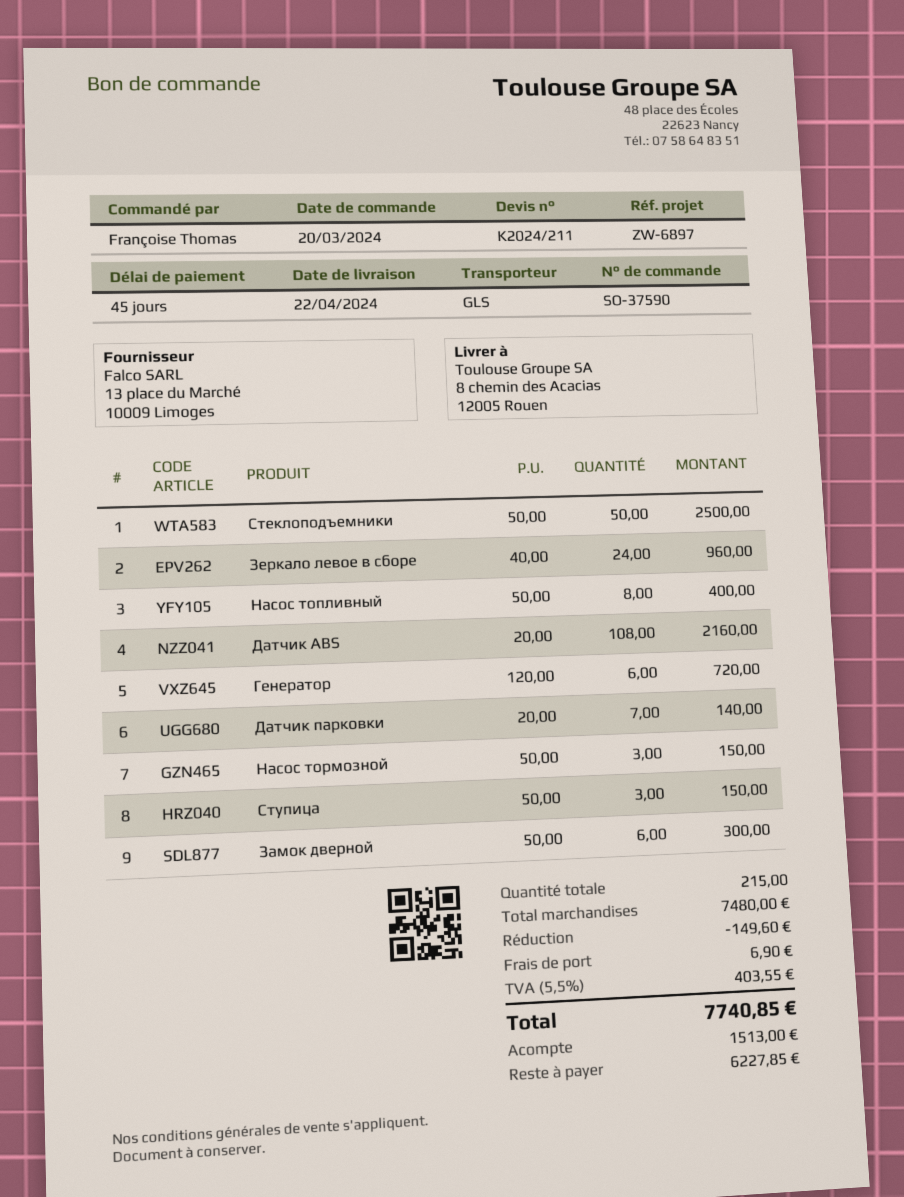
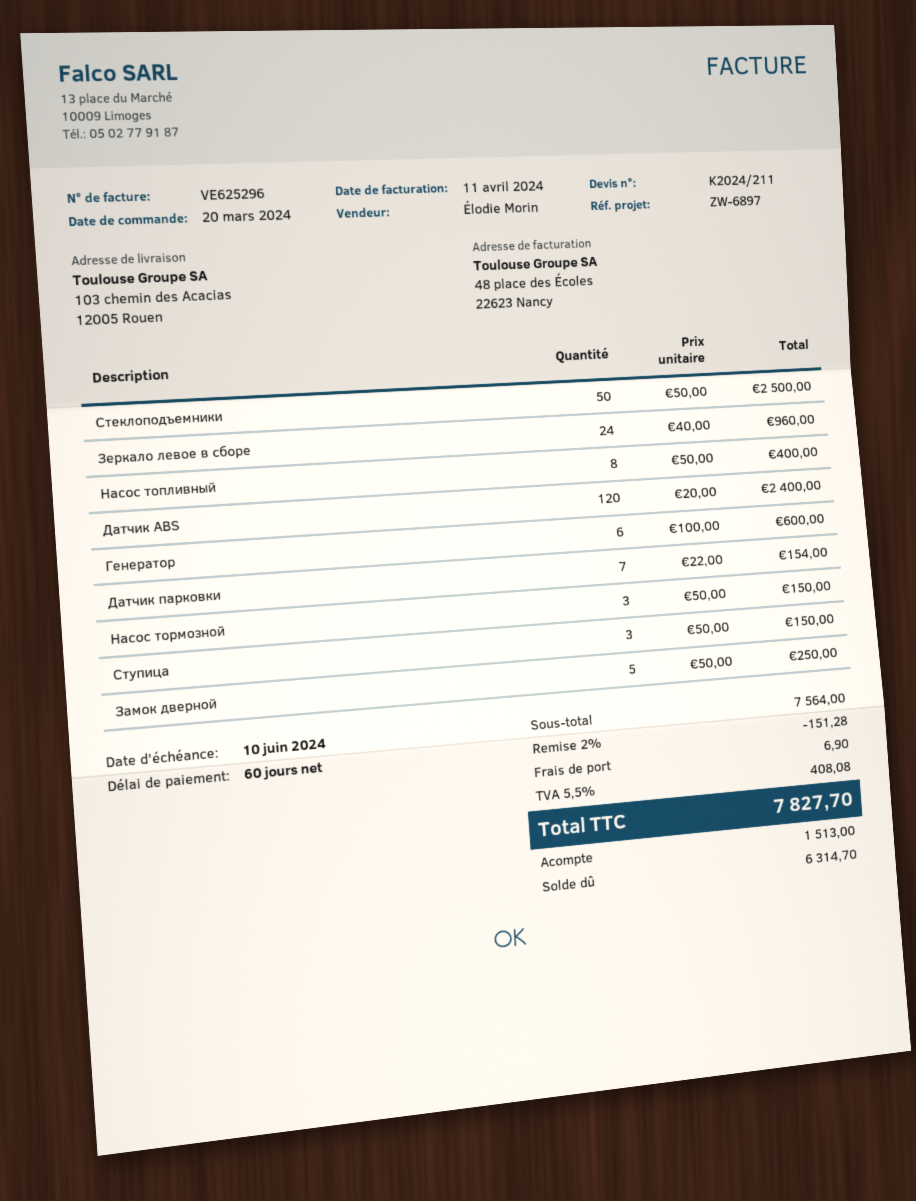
payment terms: 45 days -> 60 days
ship to: 8 chemin des Acacias, 12005 Rouen -> 103 chemin des Acacias, 12005 Rouen
Датчик ABS: 108 x 20.00 = 2160.00 -> 120 x 20.00 = 2400.00
Генератор: 6 x 120.00 = 720.00 -> 6 x 100.00 = 600.00
Датчик парковки: 7 x 20.00 = 140.00 -> 7 x 22.00 = 154.00
Замок дверной: 6 x 50.00 = 300.00 -> 5 x 50.00 = 250.00
subtotal: 7480.00 -> 7564.00
discount: 149.60 -> 151.28
tax: 5.5% = 403.55 -> 5.5% = 408.08
total: 7740.85 -> 7827.70
balance: 6227.85 -> 6314.70

